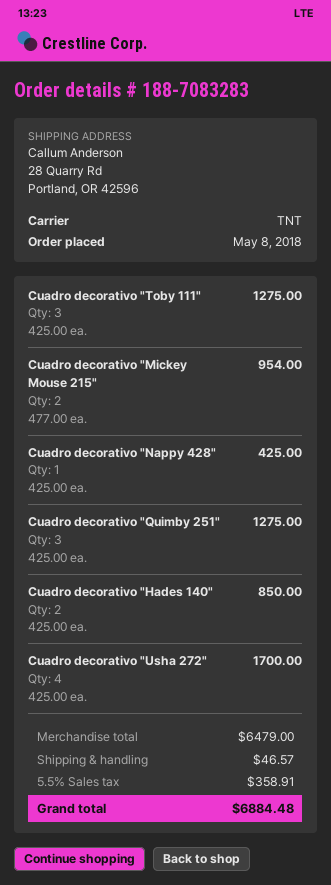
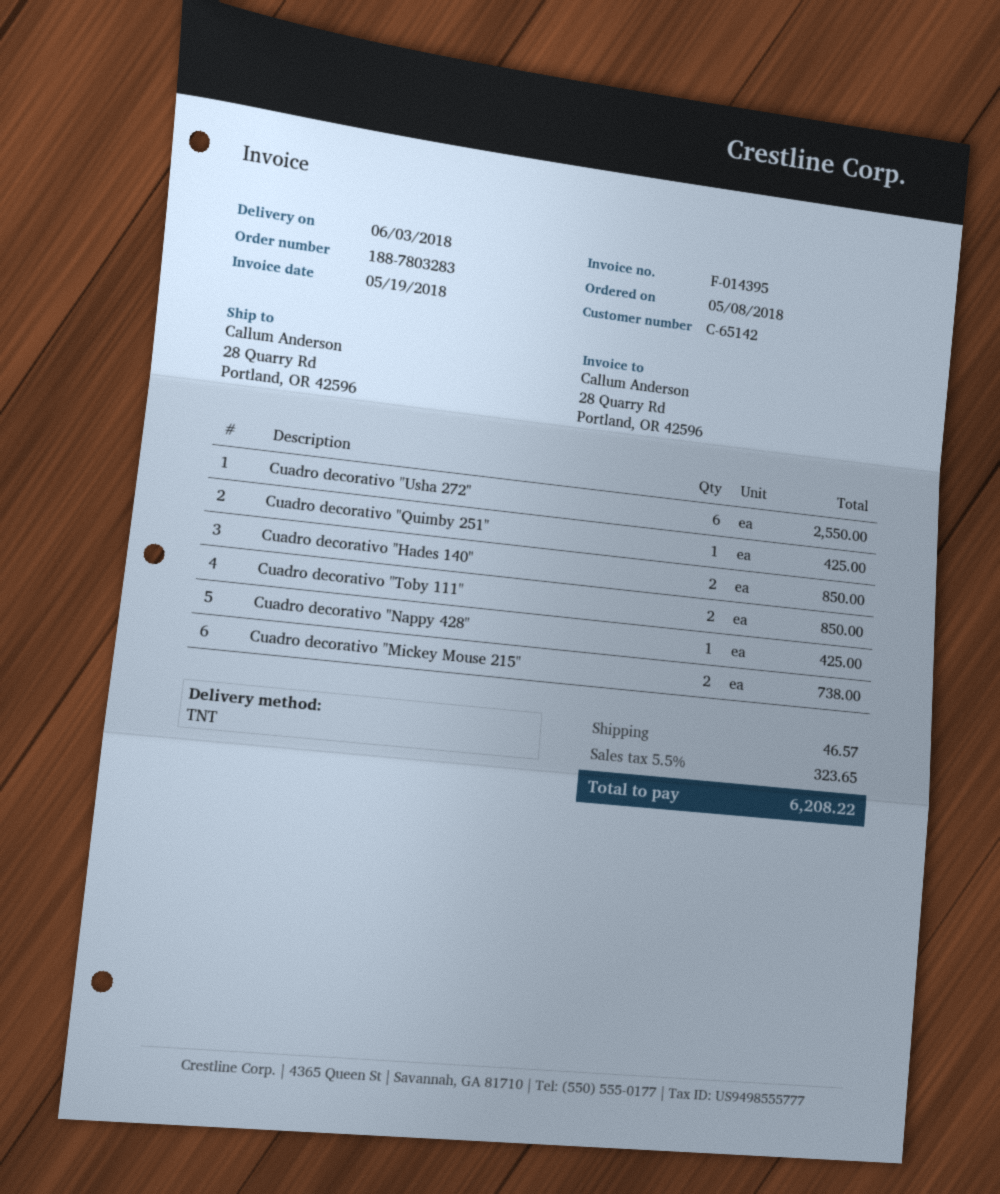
order number: 188-7083283 -> 188-7803283
Cuadro decorativo "Toby 111": 3 for 1275.00 -> 2 for 850.00
Cuadro decorativo "Mickey Mouse 215": 2 for 954.00 -> 2 for 738.00
Cuadro decorativo "Quimby 251": 3 for 1275.00 -> 1 for 425.00
Cuadro decorativo "Usha 272": 4 for 1700.00 -> 6 for 2550.00
tax: 5.5% = 358.91 -> 5.5% = 323.65
total: 6884.48 -> 6208.22

